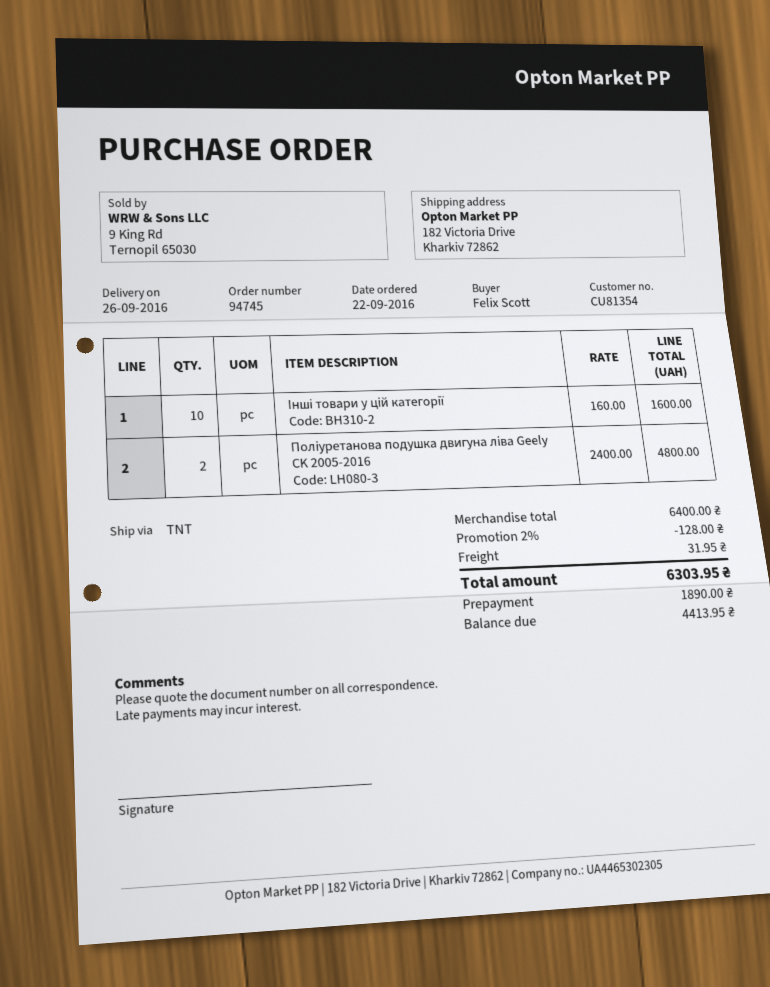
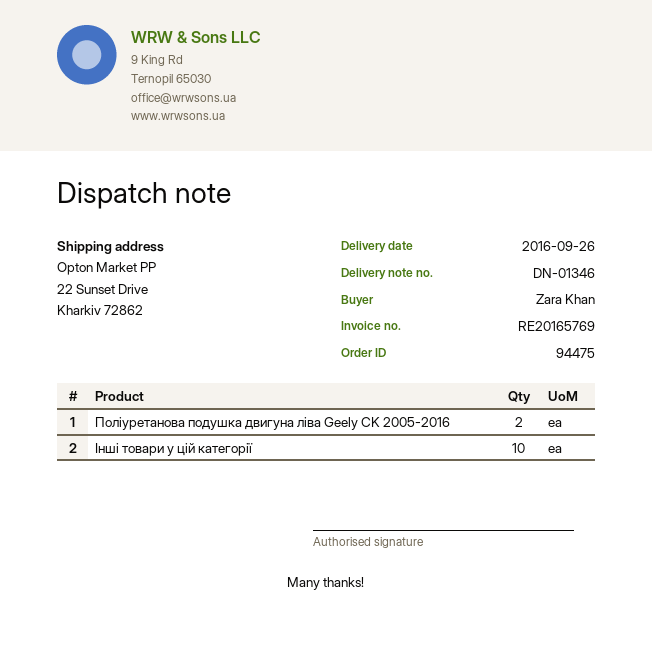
order number: 94745 -> 94475
ordered by: Felix Scott -> Zara Khan
ship to: 182 Victoria Drive, Kharkiv 72862 -> 22 Sunset Drive, Kharkiv 72862

